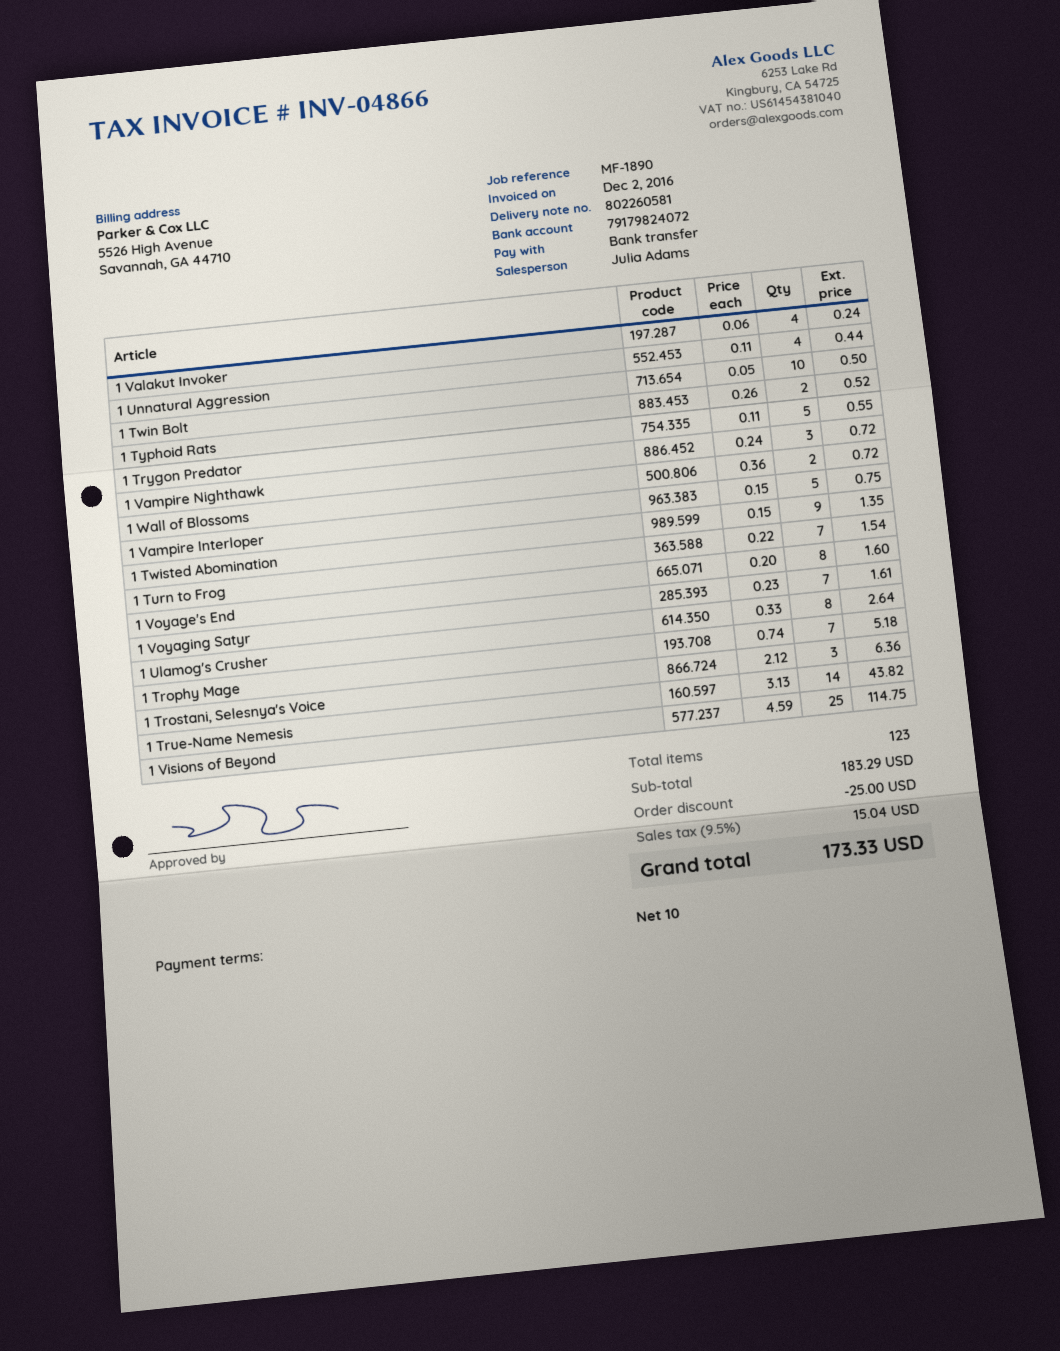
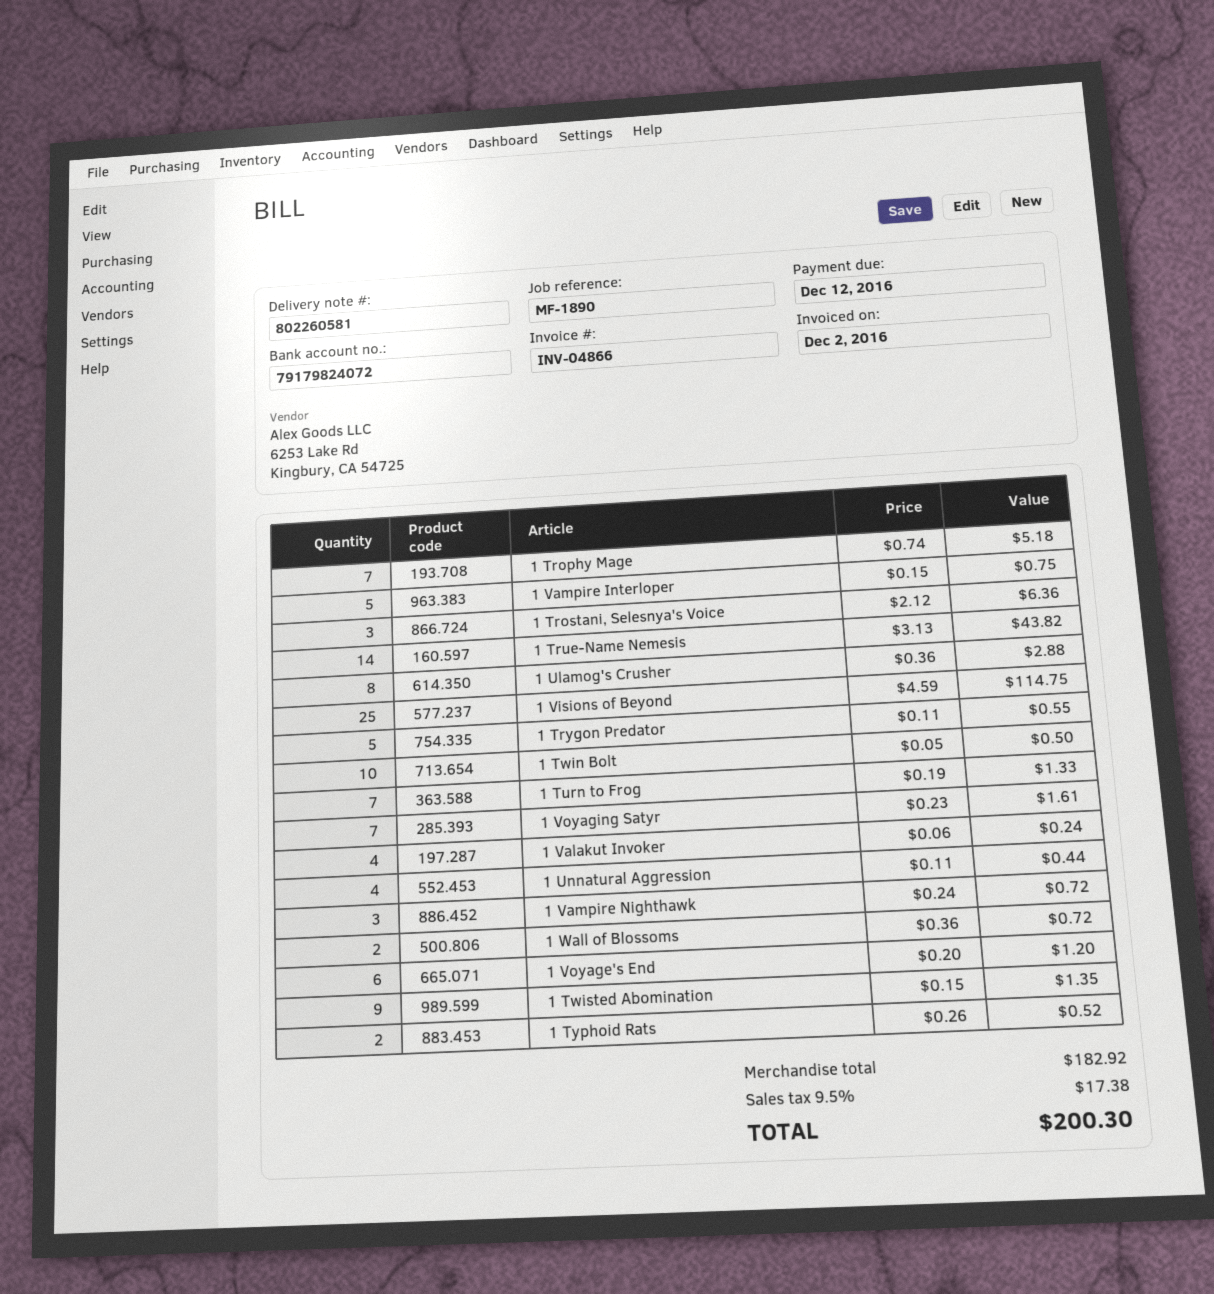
1 Turn to Frog: 7 x 0.22 = 1.54 -> 7 x 0.19 = 1.33
1 Voyage's End: 8 x 0.20 = 1.60 -> 6 x 0.20 = 1.20
1 Ulamog's Crusher: 8 x 0.33 = 2.64 -> 8 x 0.36 = 2.88
subtotal: 183.29 -> 182.92
discount: 25.00 -> none
tax: 9.5% = 15.04 -> 9.5% = 17.38
total: 173.33 -> 200.30

